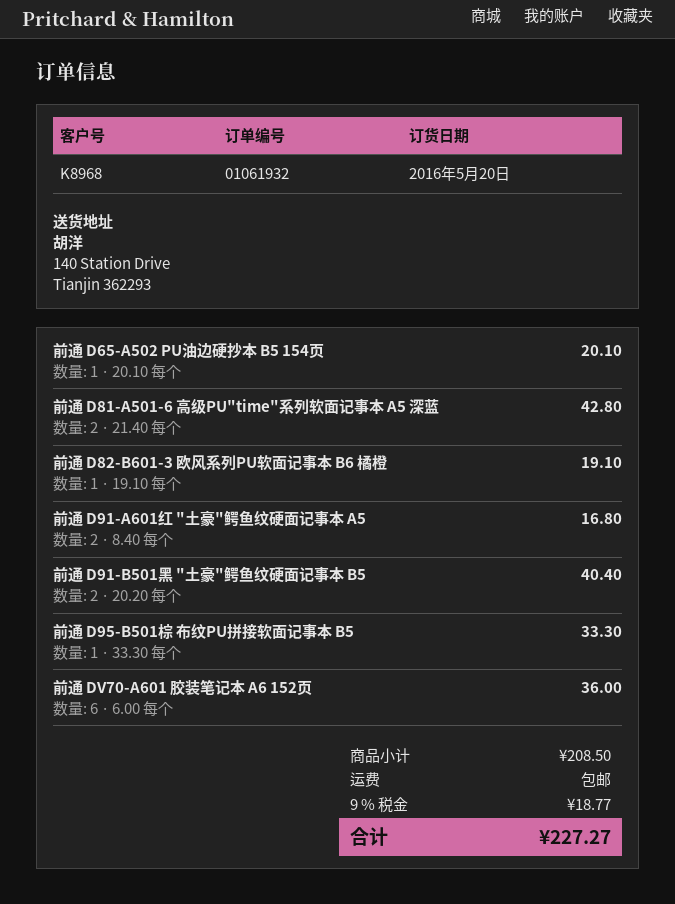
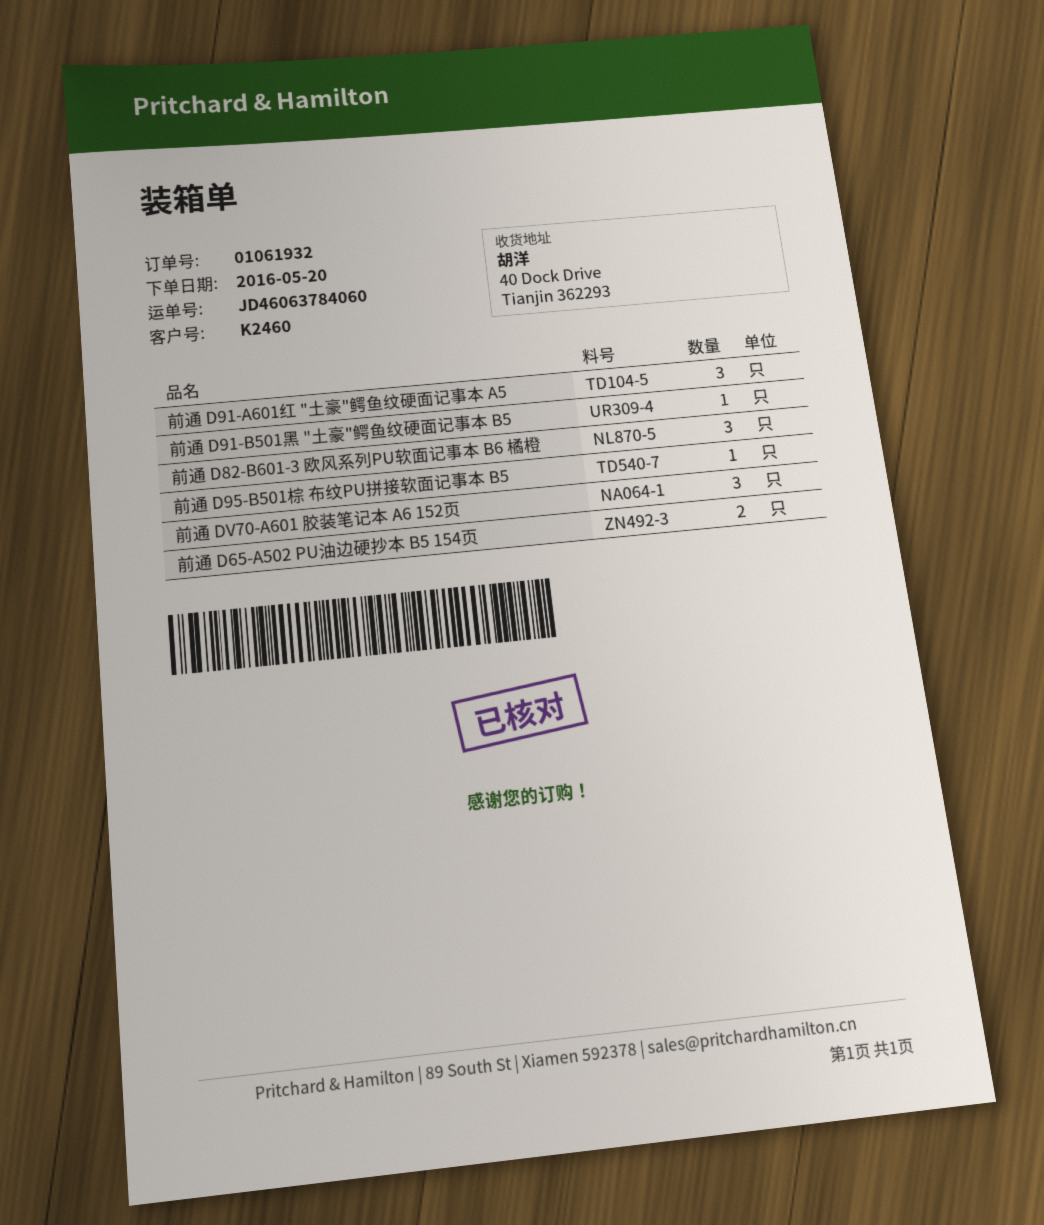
customer number: K8968 -> K2460
ship to: 140 Station Drive, Tianjin 362293 -> 40 Dock Drive, Tianjin 362293
前通 D65-A502 PU油边硬抄本 B5 154页: 1 -> 2
前通 D81-A501-6 高级PU"time"系列软面记事本 A5 深蓝: 2 -> none
前通 D82-B601-3 欧风系列PU软面记事本 B6 橘橙: 1 -> 3
前通 D91-A601红 "土豪"鳄鱼纹硬面记事本 A5: 2 -> 3
前通 D91-B501黑 "土豪"鳄鱼纹硬面记事本 B5: 2 -> 1
前通 DV70-A601 胶装笔记本 A6 152页: 6 -> 3

